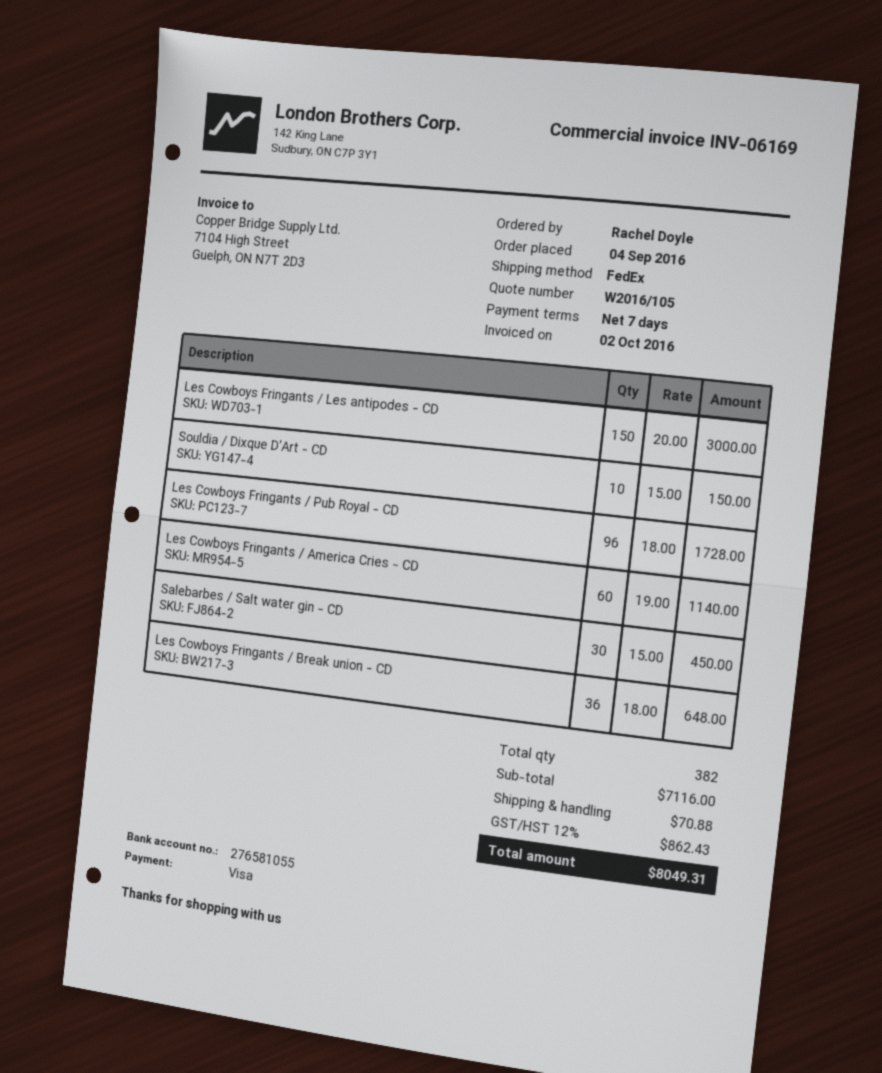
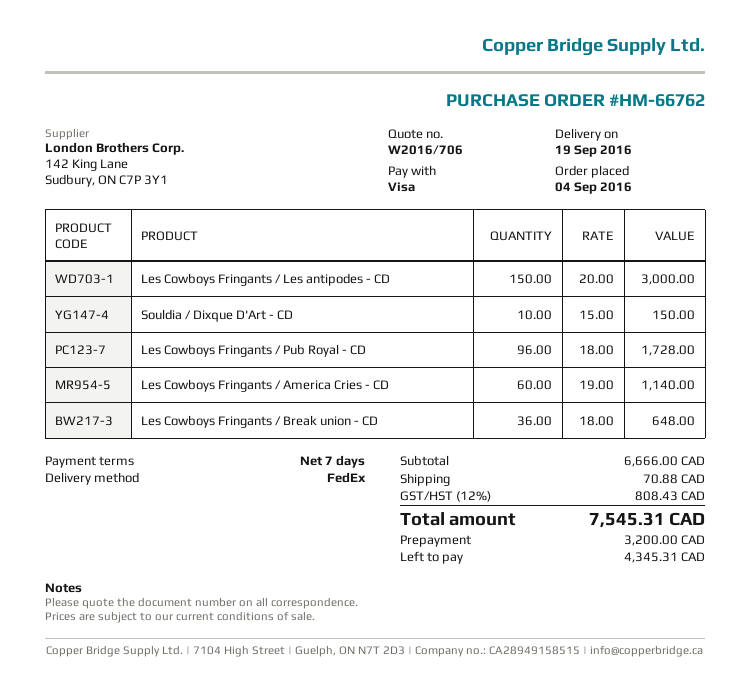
quote number: W2016/105 -> W2016/706
Salebarbes / Salt water gin - CD: 30 x 15.00 = 450.00 -> none
subtotal: 7116.00 -> 6666.00
tax: 12% = 862.43 -> 12% = 808.43
total: 8049.31 -> 7545.31

